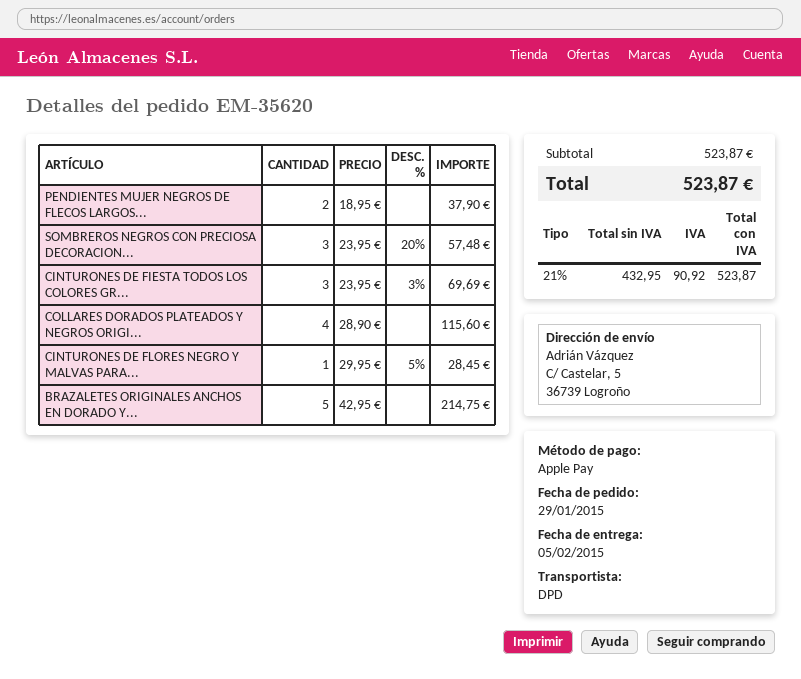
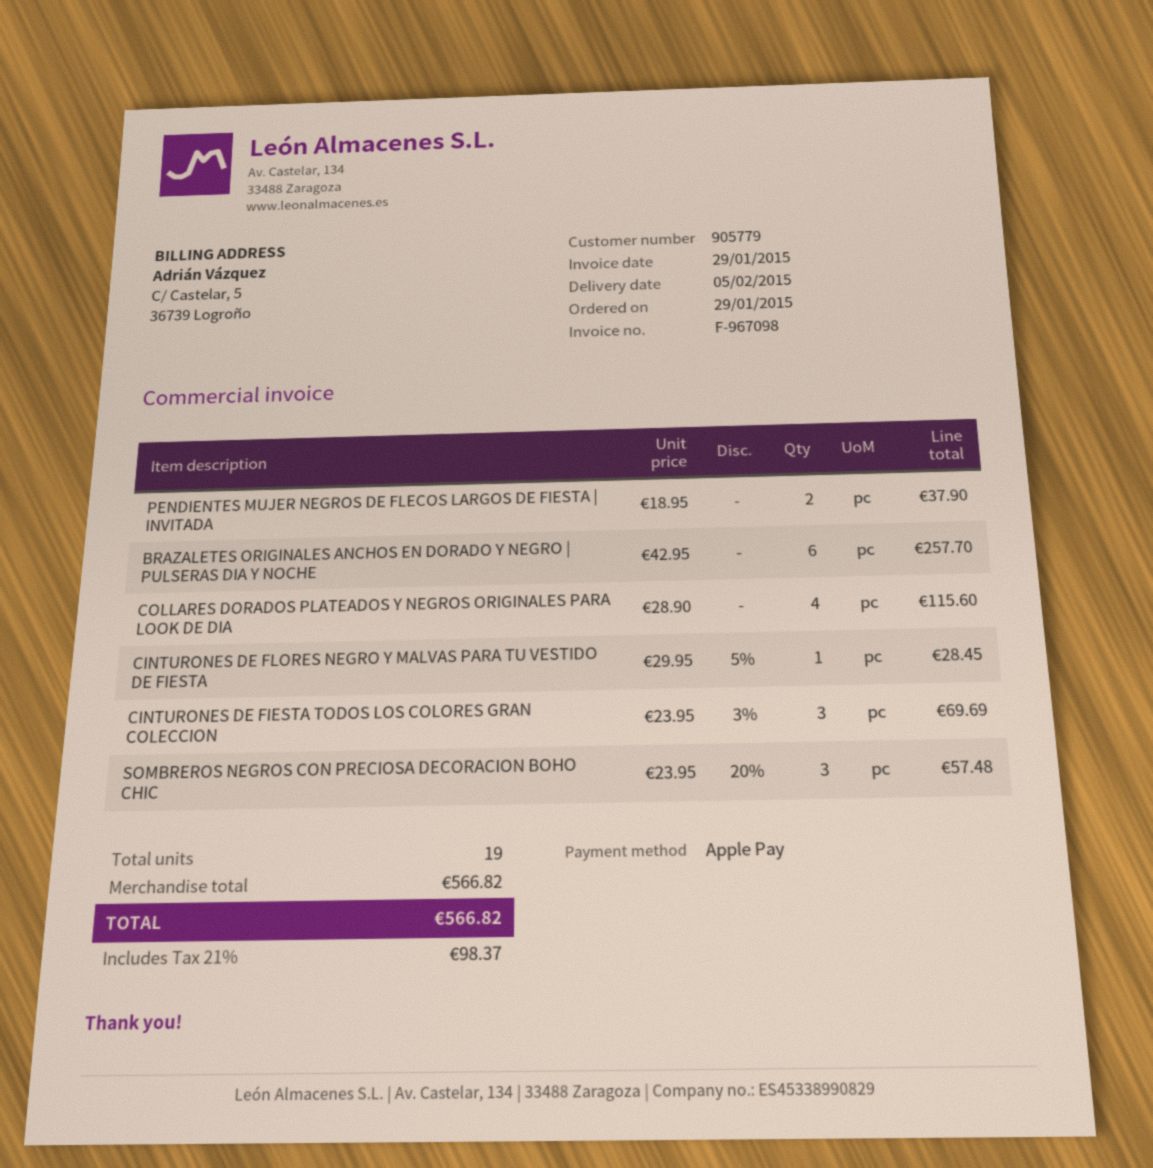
BRAZALETES ORIGINALES ANCHOS EN DORADO Y...: 5 x 42.95 = 214.75 -> 6 x 42.95 = 257.70
subtotal: 523.87 -> 566.82
tax: 21% = 90.92 -> 21% = 98.37
total: 523.87 -> 566.82

